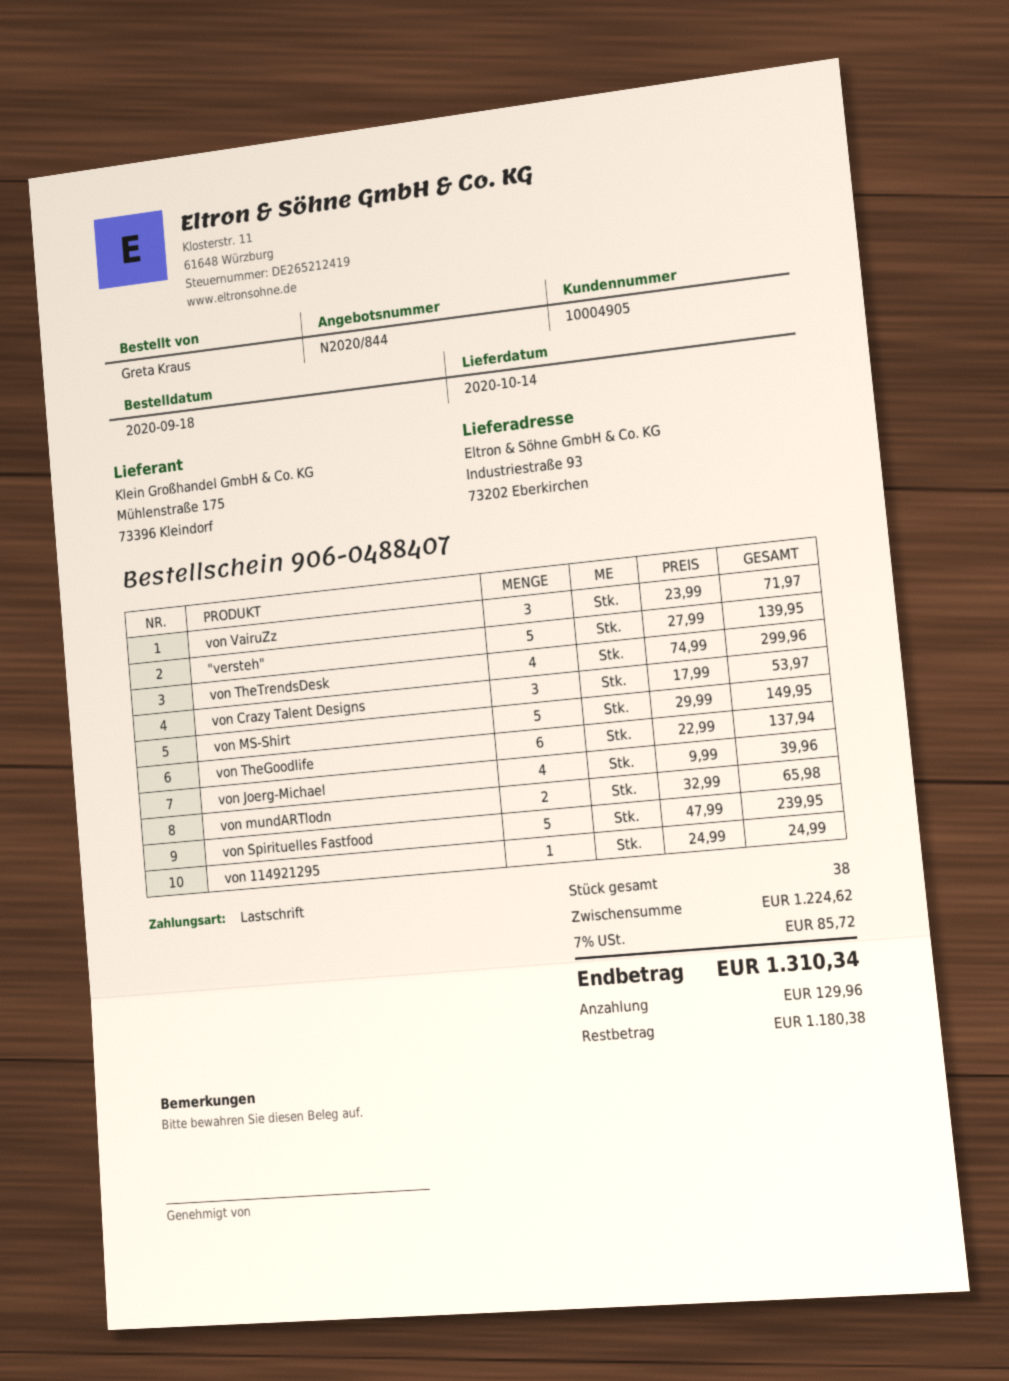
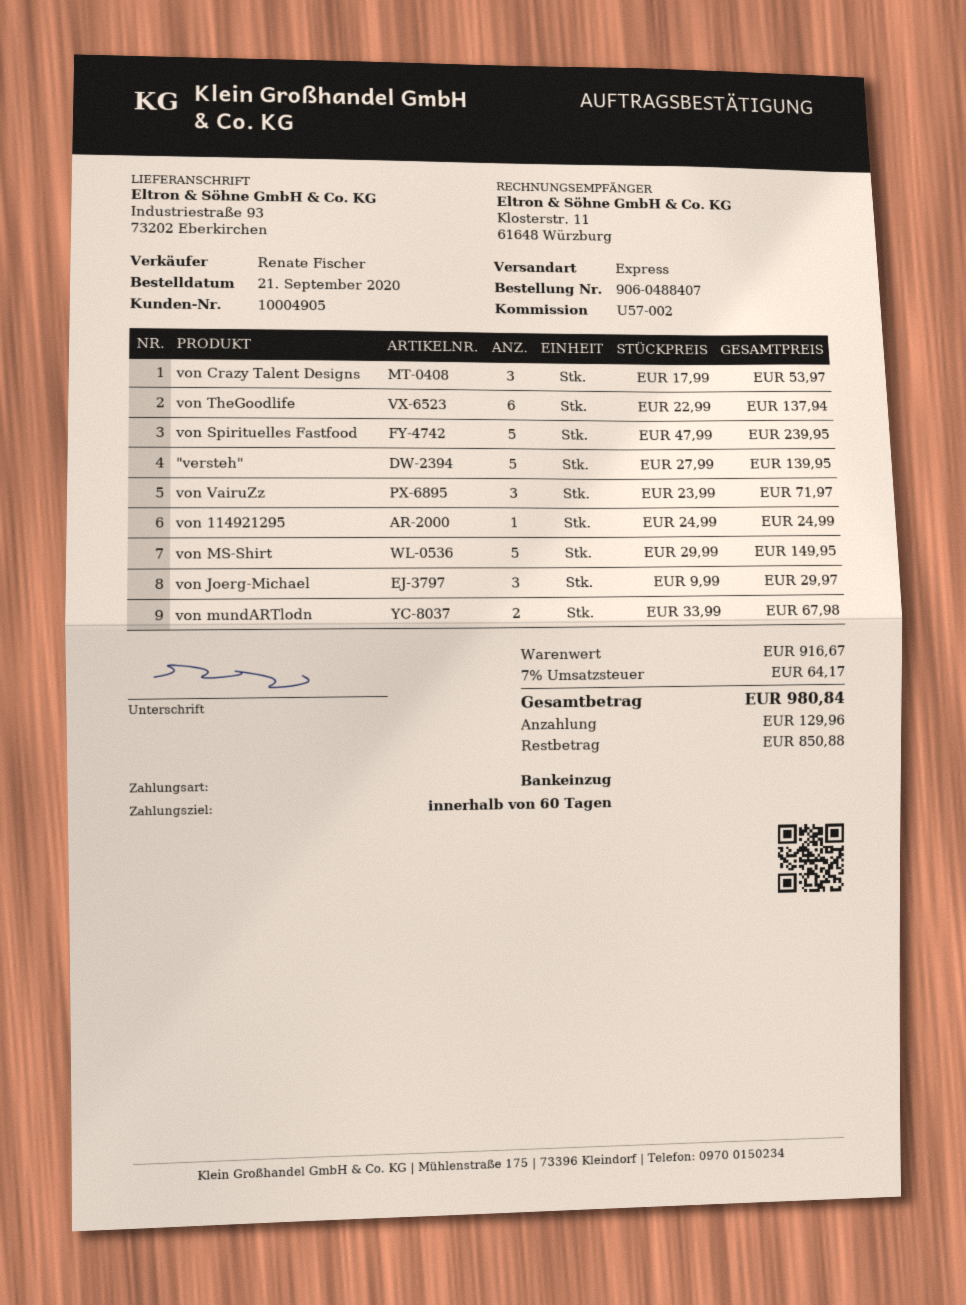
order date: 2020-09-18 -> 2020-09-21
von TheTrendsDesk: 4 x 74.99 = 299.96 -> none
von Joerg-Michael: 4 x 9.99 = 39.96 -> 3 x 9.99 = 29.97
von mundARTlodn: 2 x 32.99 = 65.98 -> 2 x 33.99 = 67.98
subtotal: 1224.62 -> 916.67
tax: 7% = 85.72 -> 7% = 64.17
total: 1310.34 -> 980.84
balance: 1180.38 -> 850.88

